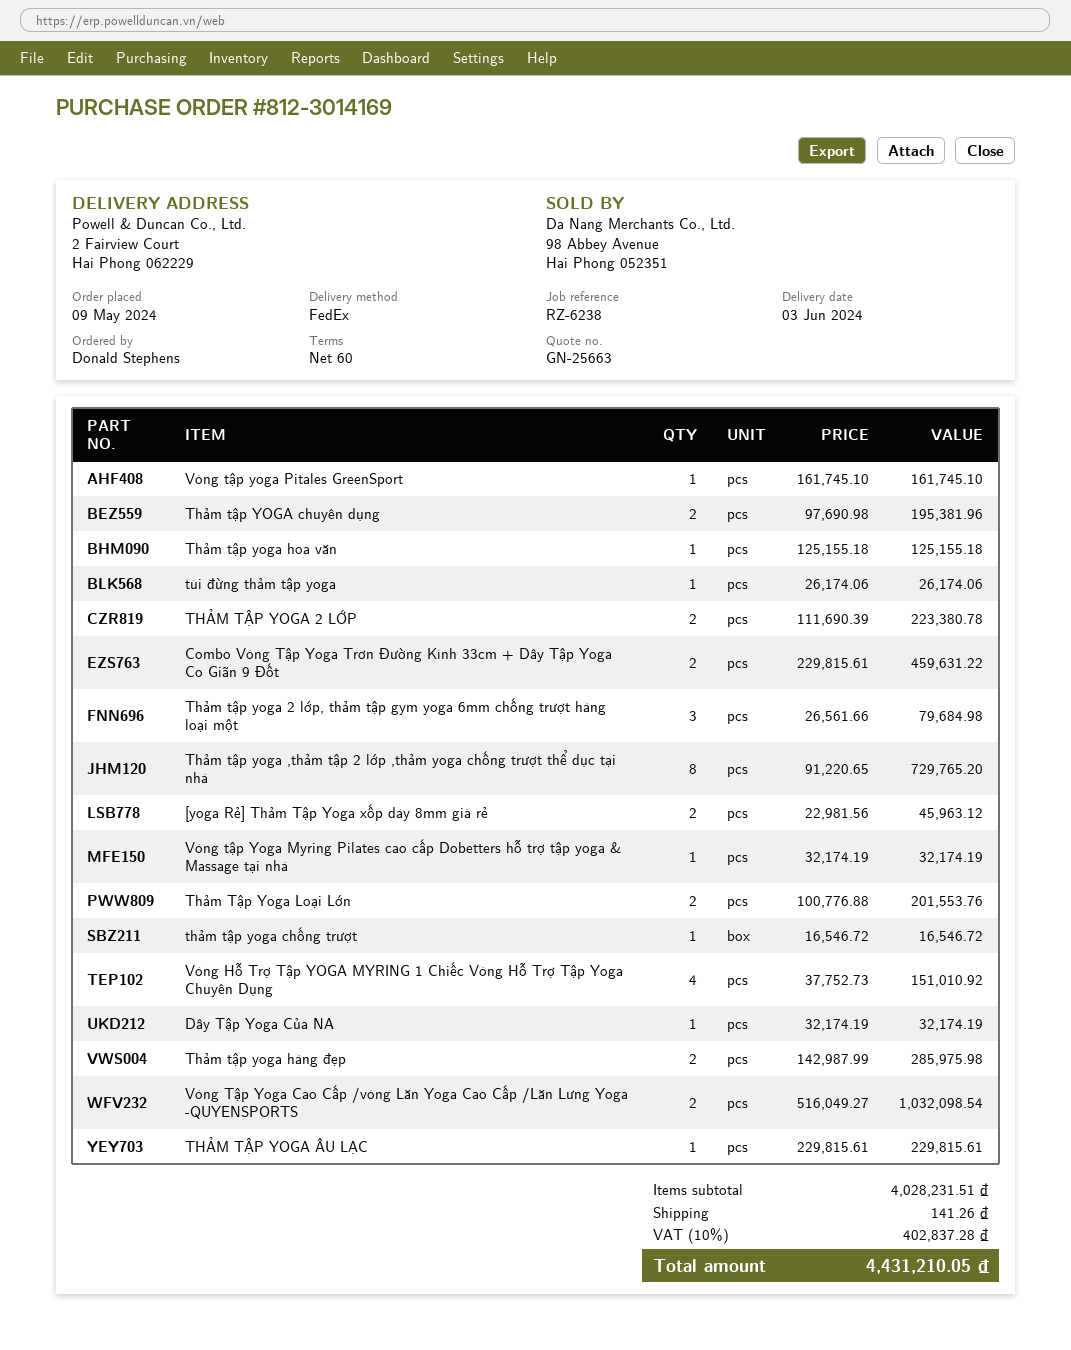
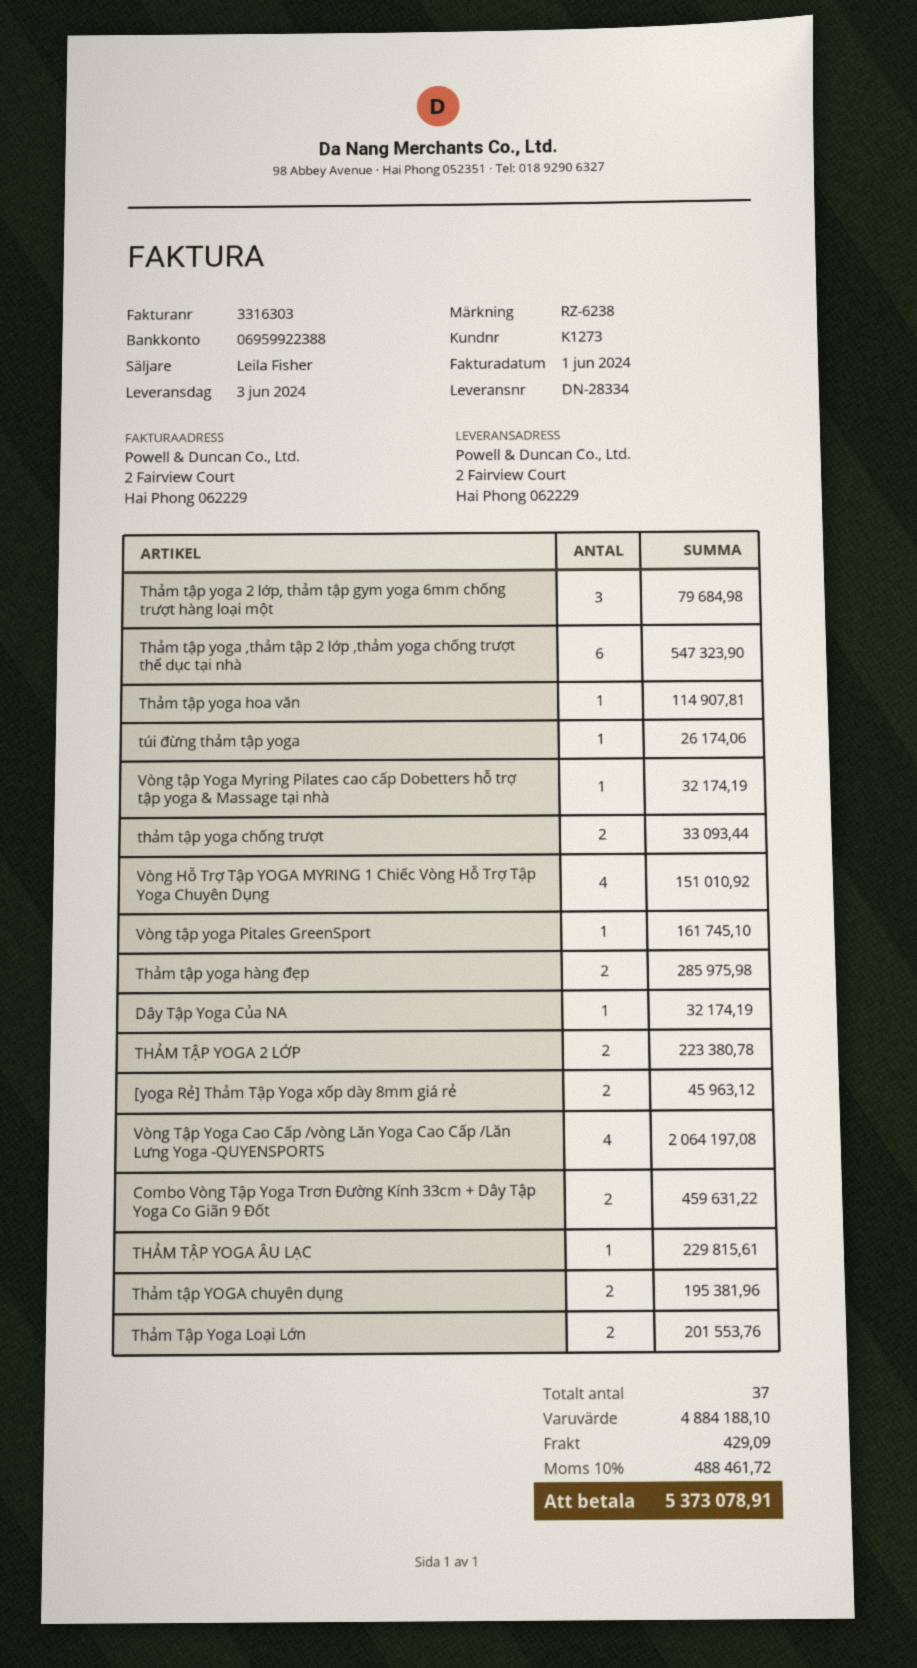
Thảm tập yoga hoa văn: 1 for 125155.18 -> 1 for 114907.81
Thảm tập yoga ,thảm tập 2 lớp ,thảm yoga chống trượt thể dục tại nhà: 8 for 729765.20 -> 6 for 547323.90
thảm tập yoga chống trượt: 1 for 16546.72 -> 2 for 33093.44
Vòng Tập Yoga Cao Cấp /vòng Lăn Yoga Cao Cấp /Lăn Lưng Yoga -QUYENSPORTS: 2 for 1032098.54 -> 4 for 2064197.08
subtotal: 4028231.51 -> 4884188.10
shipping: 141.26 -> 429.09
tax: 10% = 402837.28 -> 10% = 488461.72
total: 4431210.05 -> 5373078.91

